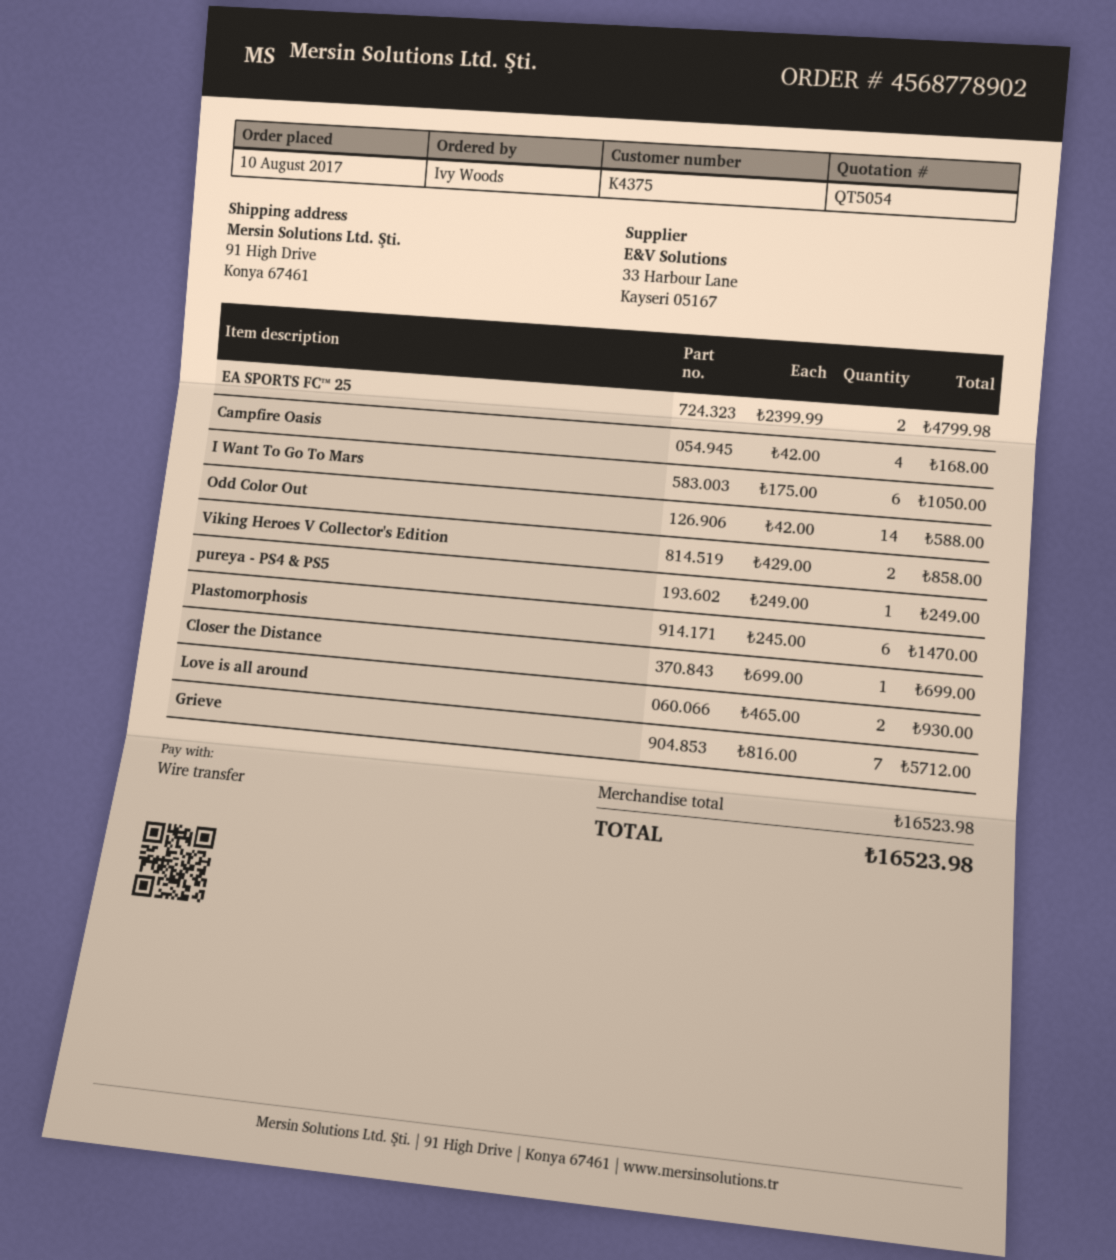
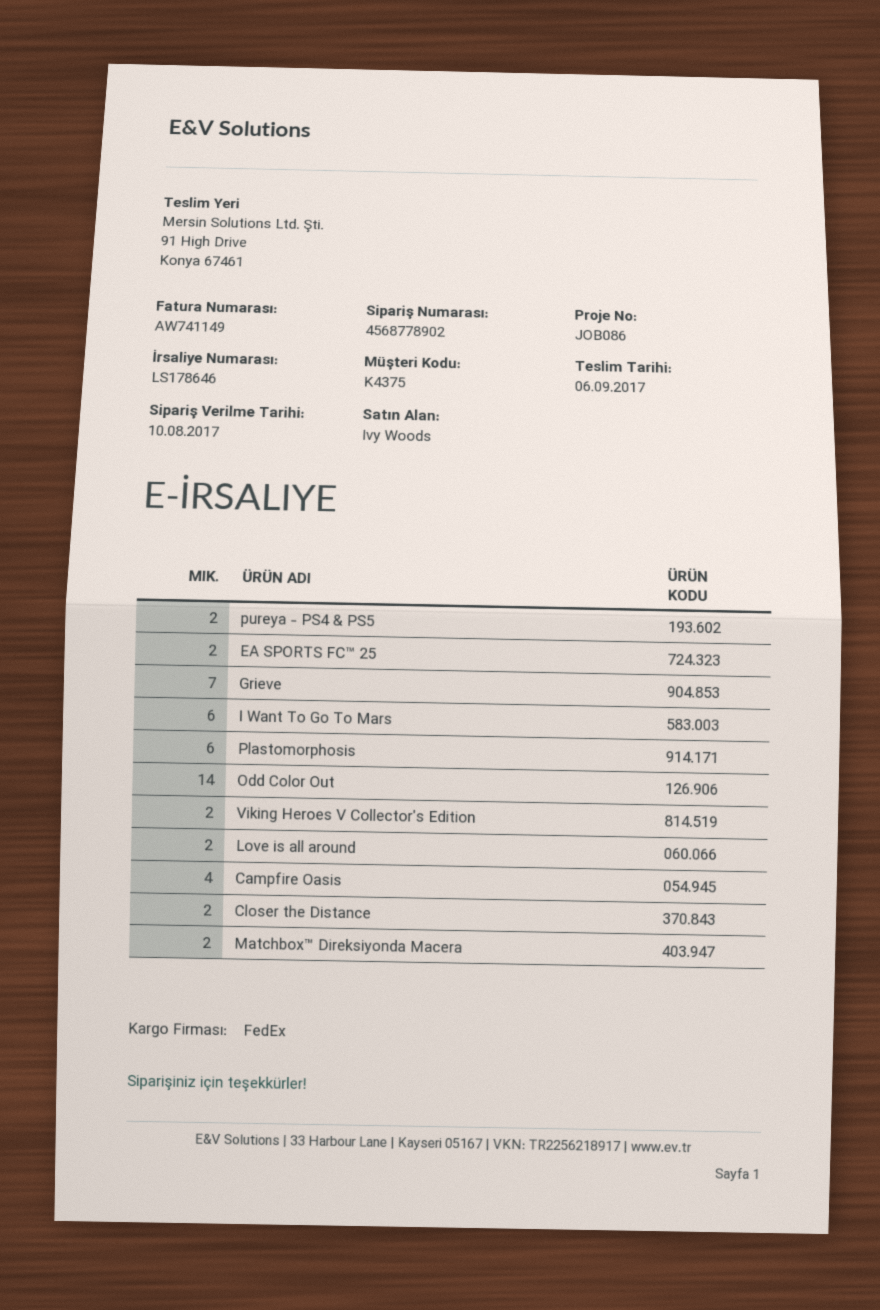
pureya - PS4 & PS5: 1 -> 2
Closer the Distance: 1 -> 2
Matchbox™ Direksiyonda Macera: none -> 2

